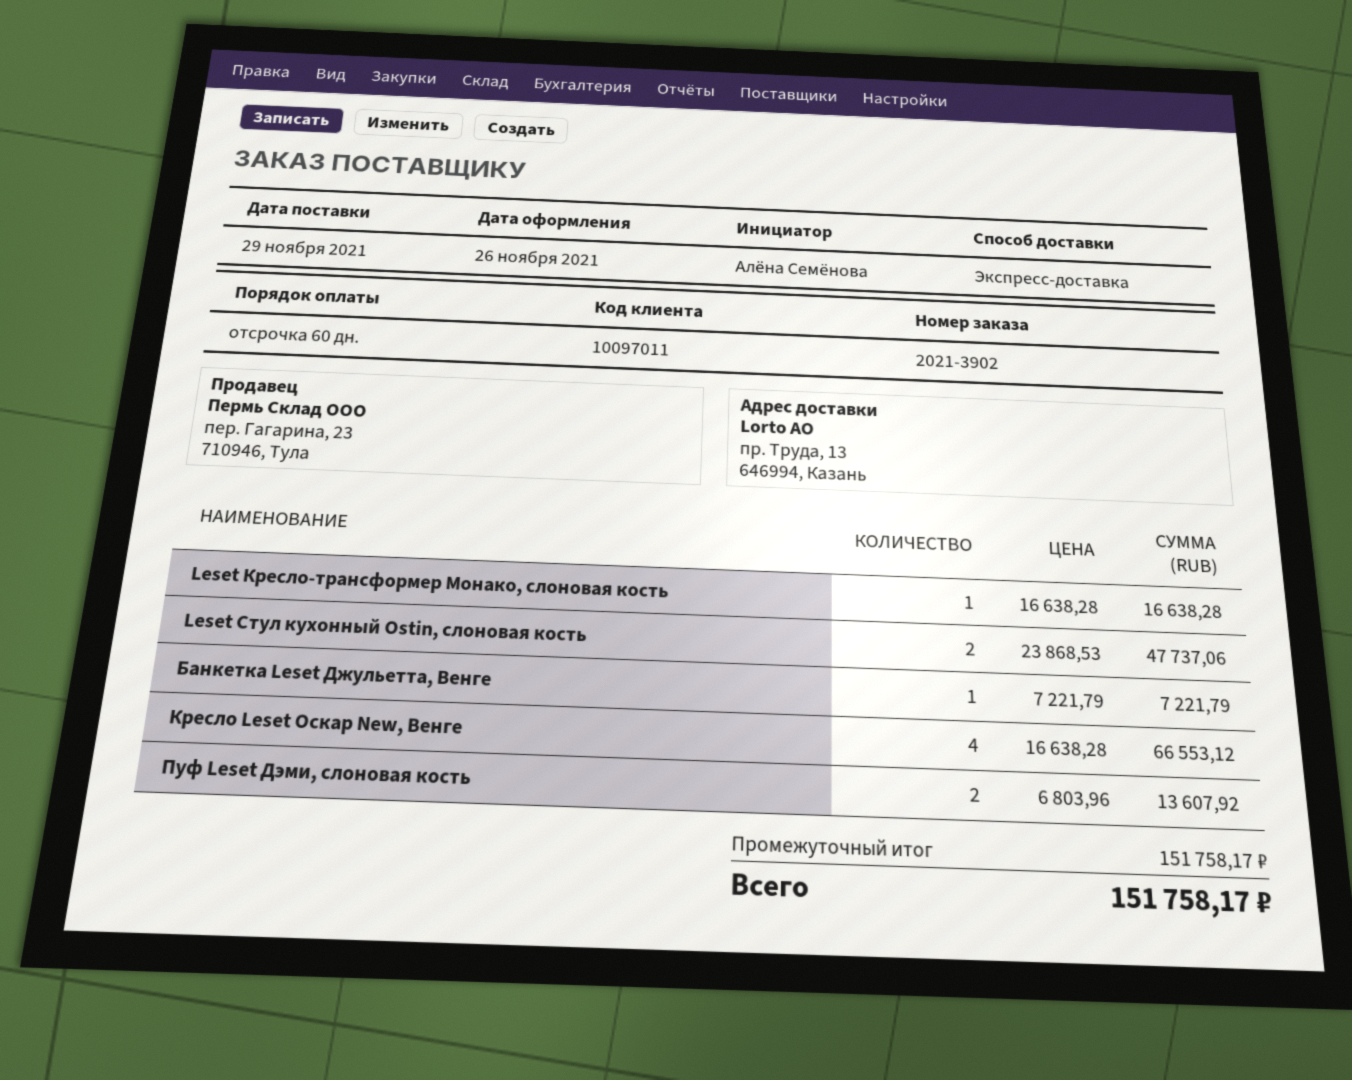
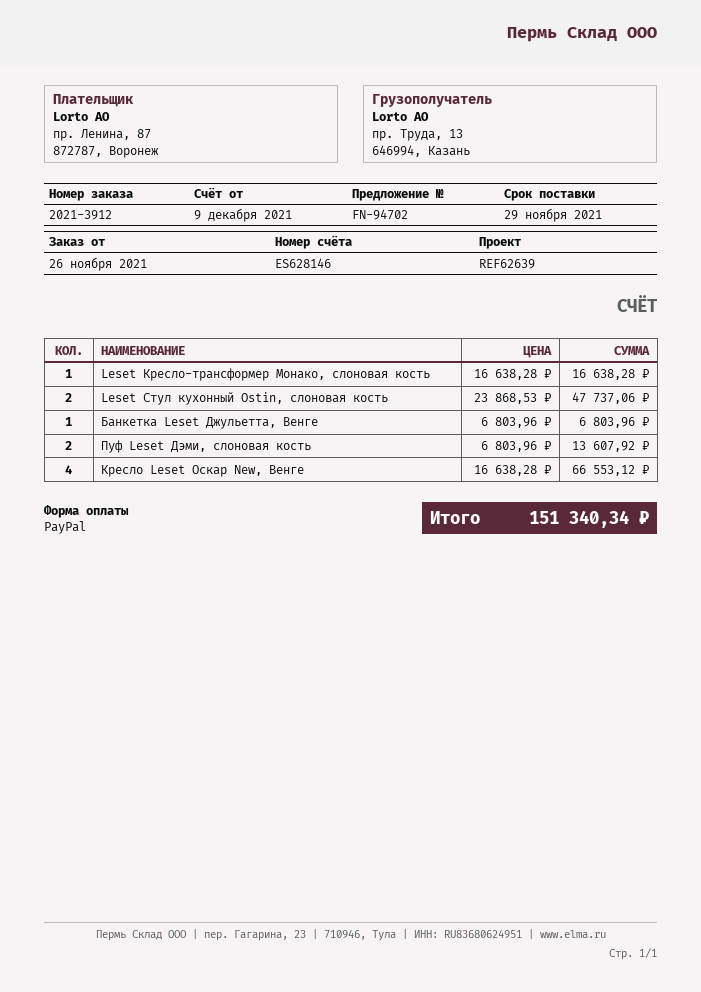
order number: 2021-3902 -> 2021-3912
Банкетка Leset Джульетта, Венге: 1 x 7221.79 = 7221.79 -> 1 x 6803.96 = 6803.96
total: 151758.17 -> 151340.34

